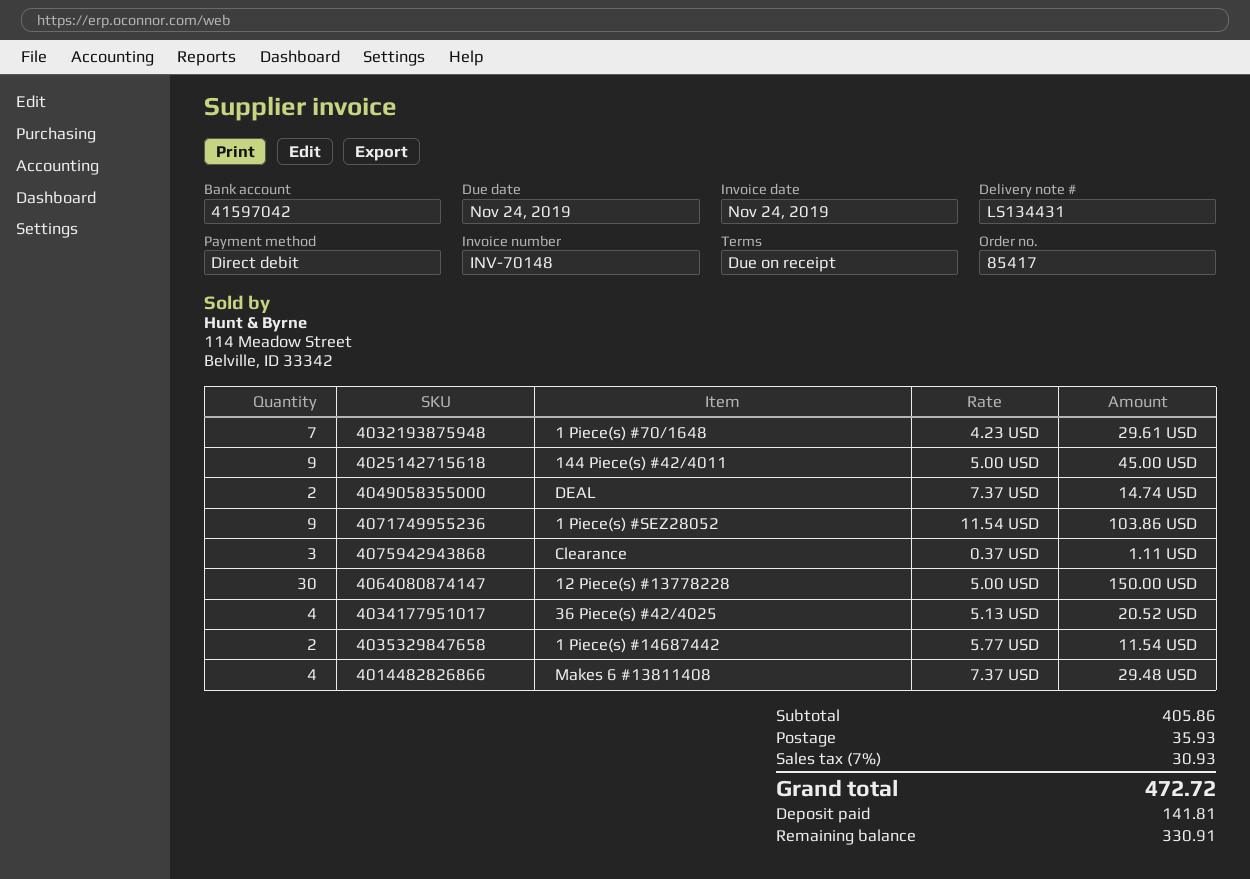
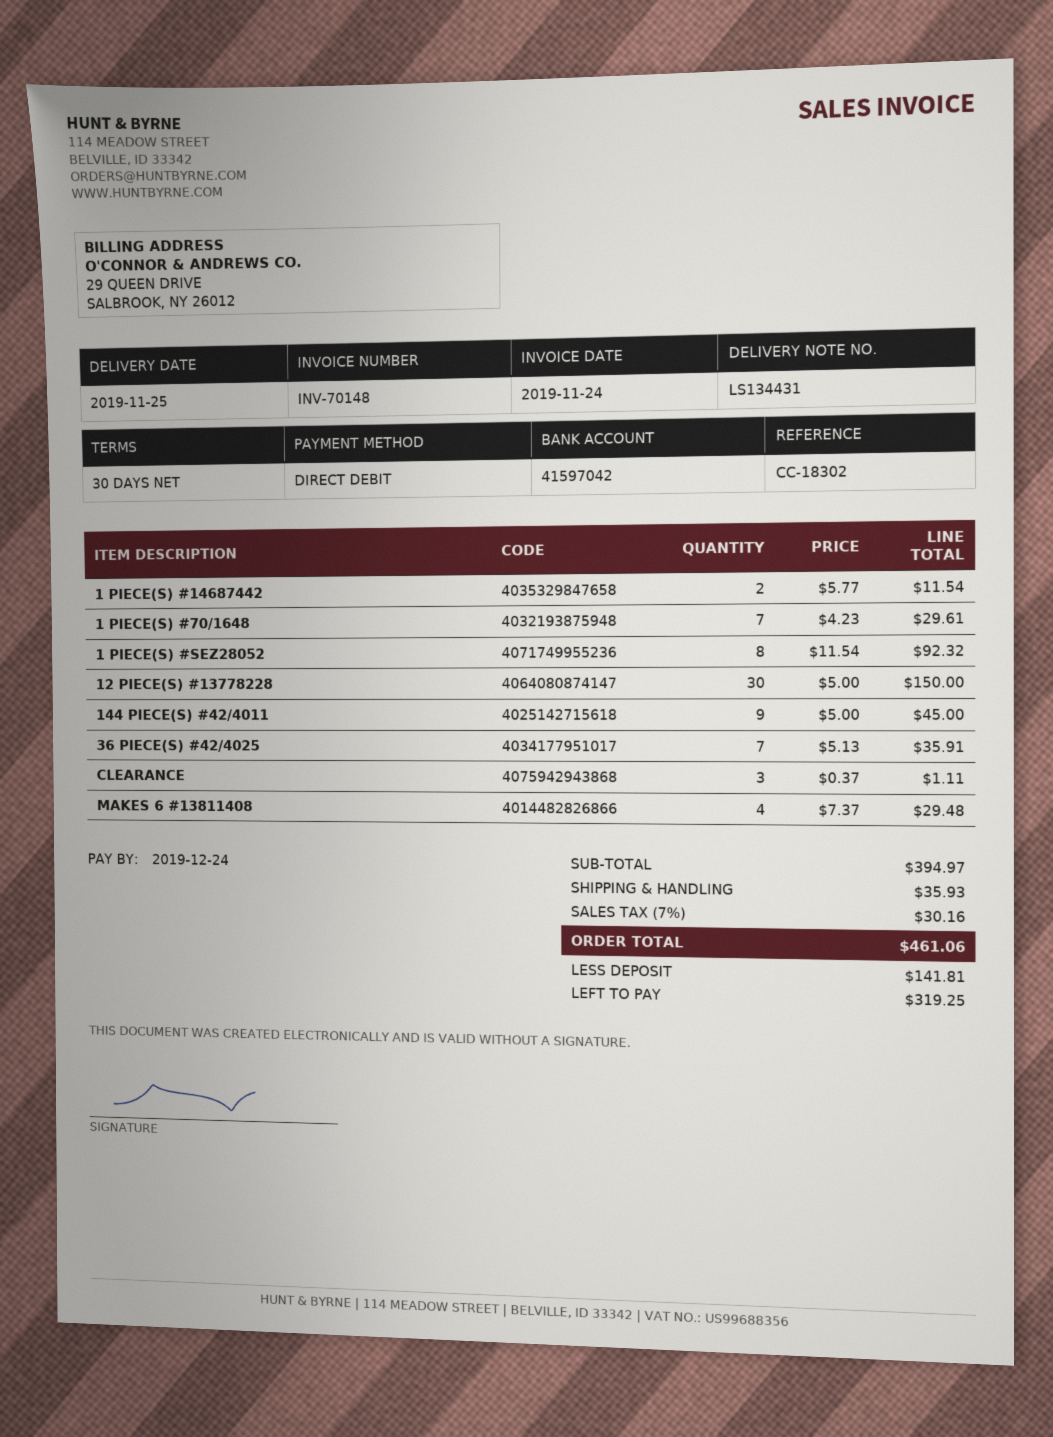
payment terms: on receipt -> 30 days
due date: 2019-11-24 -> 2019-12-24
DEAL: 2 x 7.37 = 14.74 -> none
1 Piece(s) #SEZ28052: 9 x 11.54 = 103.86 -> 8 x 11.54 = 92.32
36 Piece(s) #42/4025: 4 x 5.13 = 20.52 -> 7 x 5.13 = 35.91
subtotal: 405.86 -> 394.97
tax: 7% = 30.93 -> 7% = 30.16
total: 472.72 -> 461.06
balance: 330.91 -> 319.25

